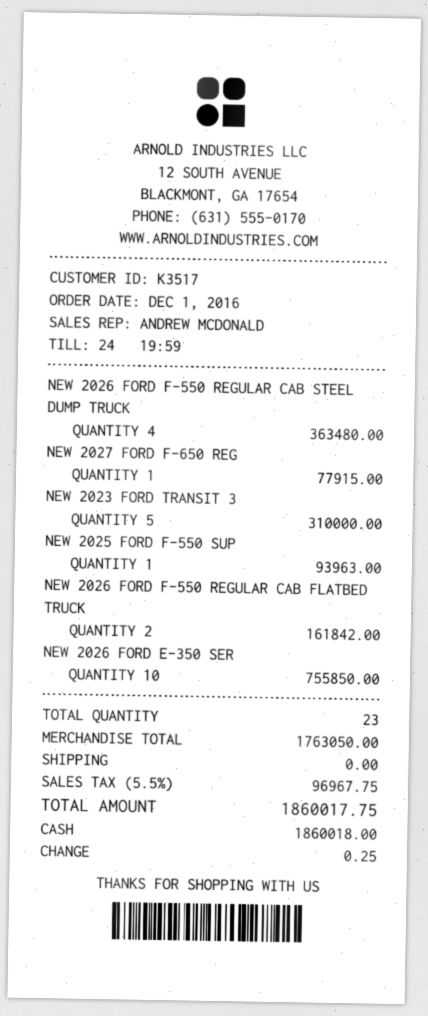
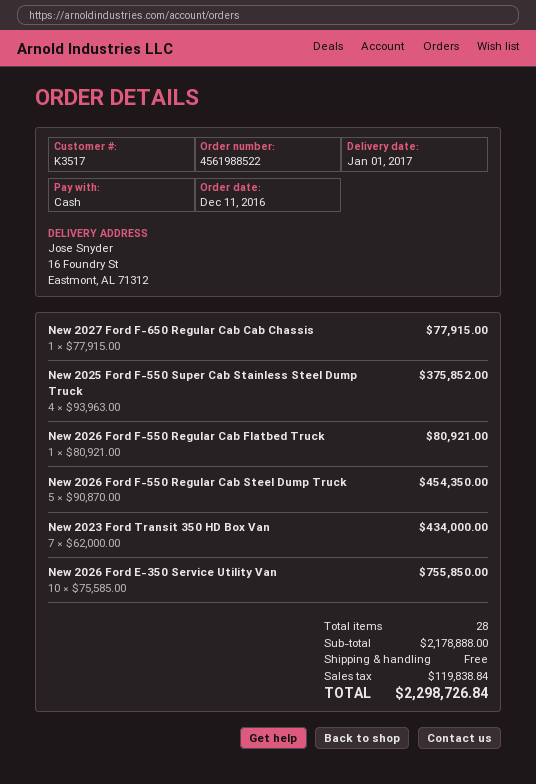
order date: 2016-12-01 -> 2016-12-11
NEW 2026 FORD F-550 REGULAR CAB STEEL DUMP TRUCK: 4 for 363480.00 -> 5 for 454350.00
NEW 2023 FORD TRANSIT 3: 5 for 310000.00 -> 7 for 434000.00
NEW 2025 FORD F-550 SUP: 1 for 93963.00 -> 4 for 375852.00
NEW 2026 FORD F-550 REGULAR CAB FLATBED TRUCK: 2 for 161842.00 -> 1 for 80921.00
total quantity: 23 -> 28
subtotal: 1763050.00 -> 2178888.00
tax: 96967.75 -> 119838.84
total: 1860017.75 -> 2298726.84

